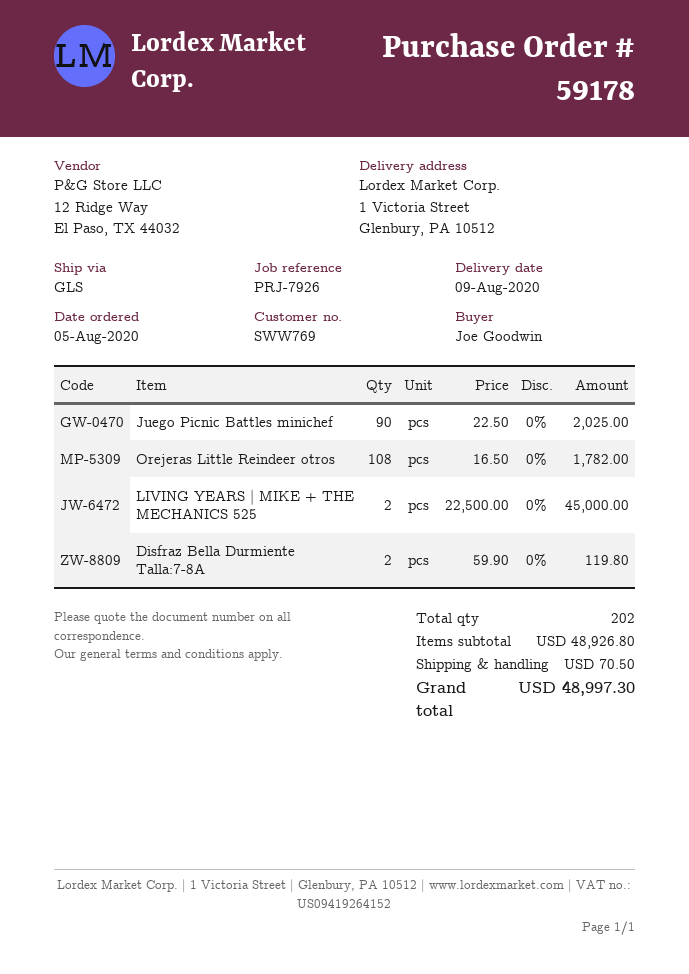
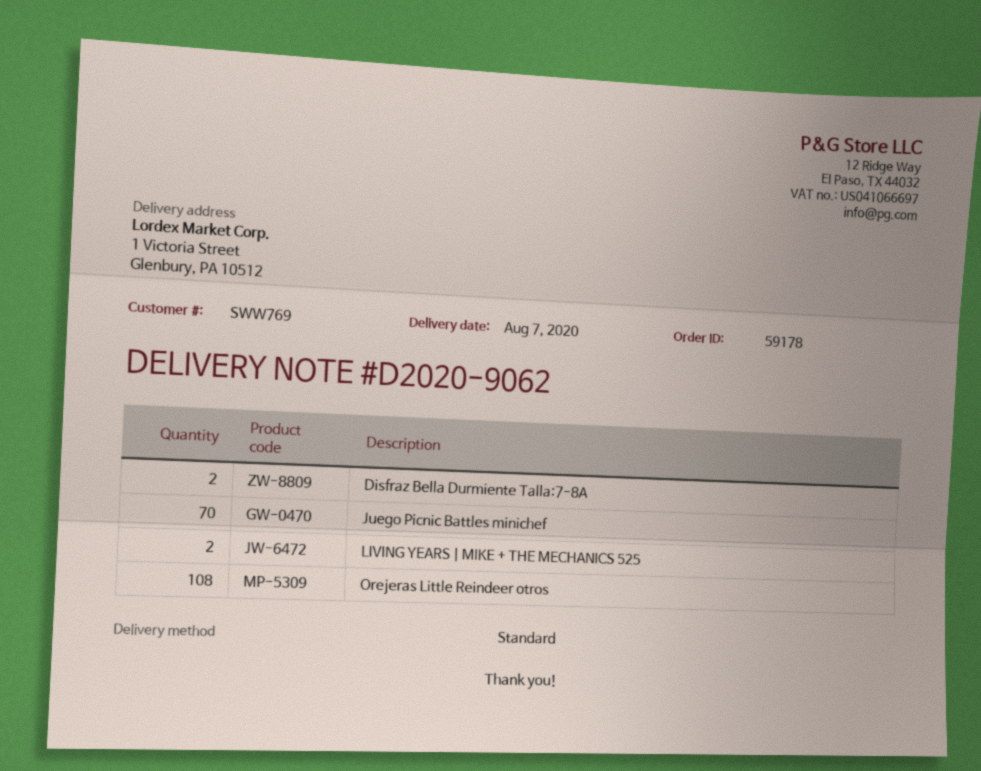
delivery date: 2020-08-09 -> 2020-08-07
shipping method: GLS -> standard
Juego Picnic Battles minichef: 90 -> 70

